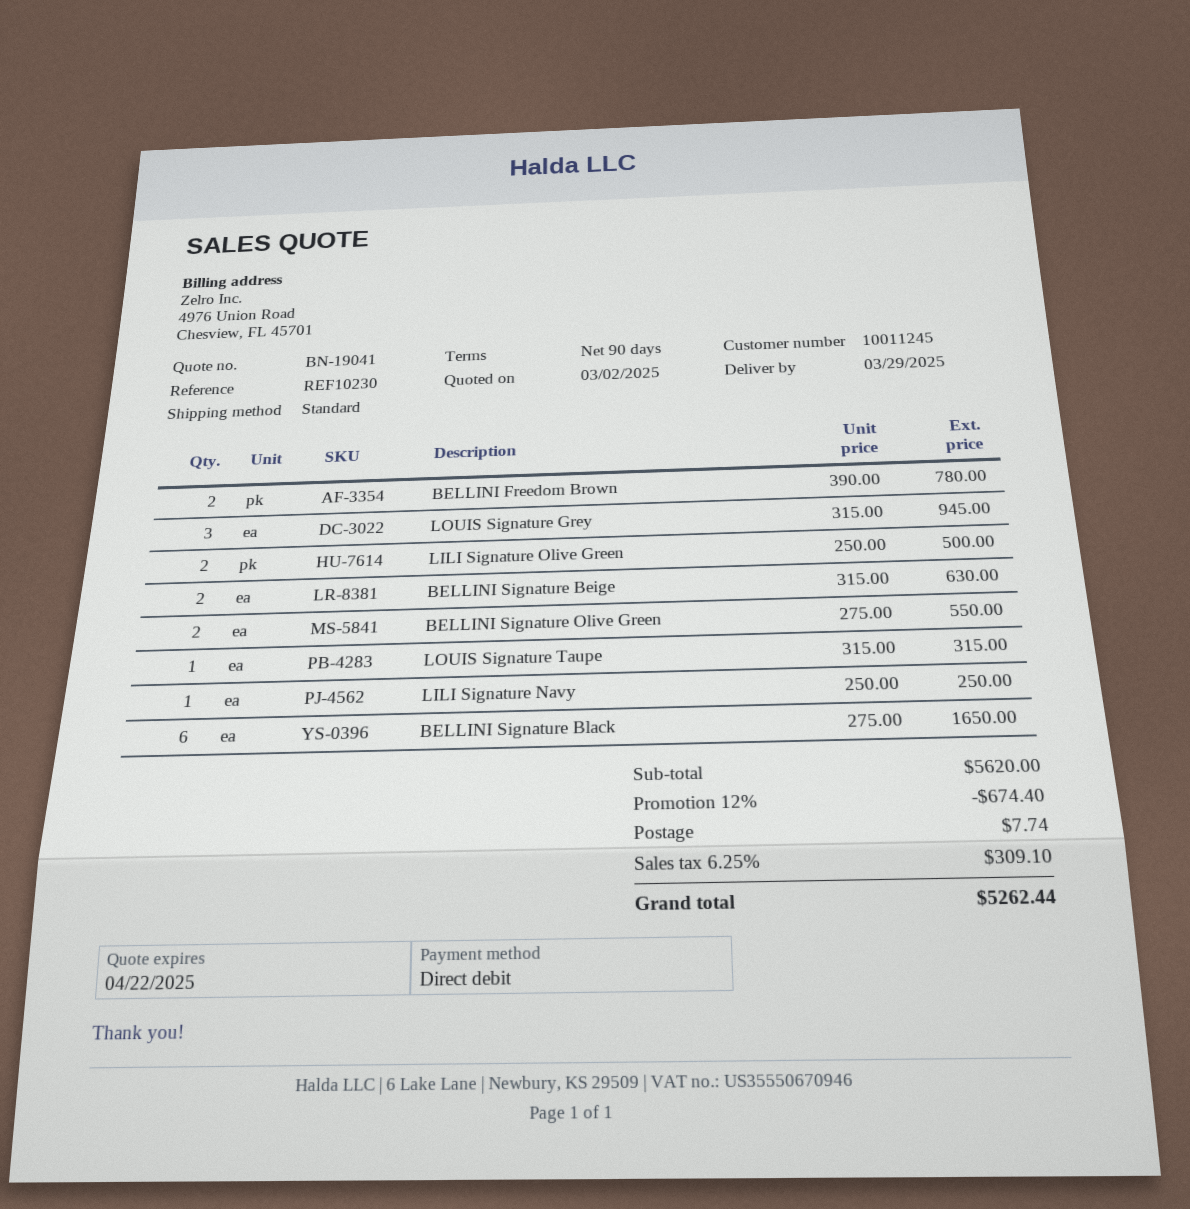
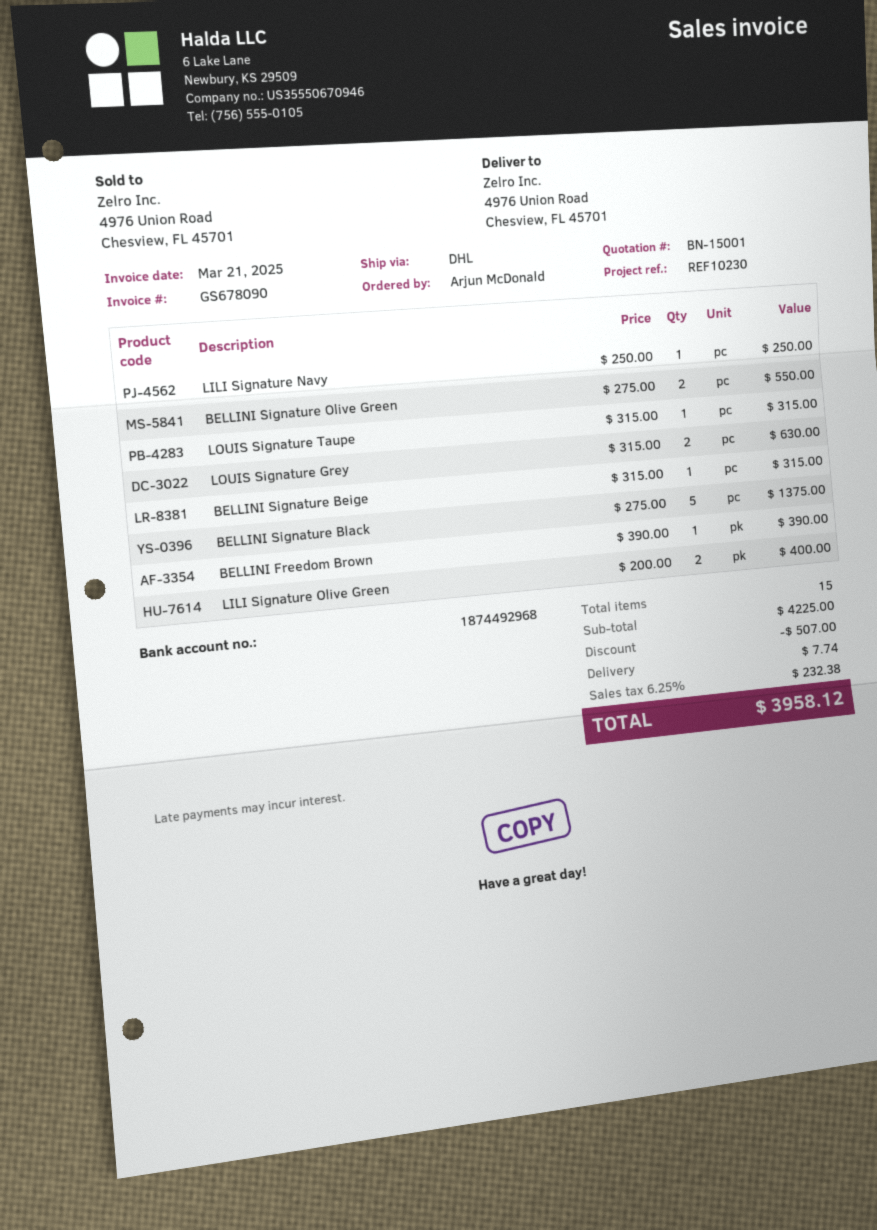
quote number: BN-19041 -> BN-15001
shipping method: standard -> DHL
BELLINI Freedom Brown: 2 x 390.00 = 780.00 -> 1 x 390.00 = 390.00
LOUIS Signature Grey: 3 x 315.00 = 945.00 -> 2 x 315.00 = 630.00
LILI Signature Olive Green: 2 x 250.00 = 500.00 -> 2 x 200.00 = 400.00
BELLINI Signature Beige: 2 x 315.00 = 630.00 -> 1 x 315.00 = 315.00
BELLINI Signature Black: 6 x 275.00 = 1650.00 -> 5 x 275.00 = 1375.00
subtotal: 5620.00 -> 4225.00
discount: 674.40 -> 507.00
tax: 6.25% = 309.10 -> 6.25% = 232.38
total: 5262.44 -> 3958.12

